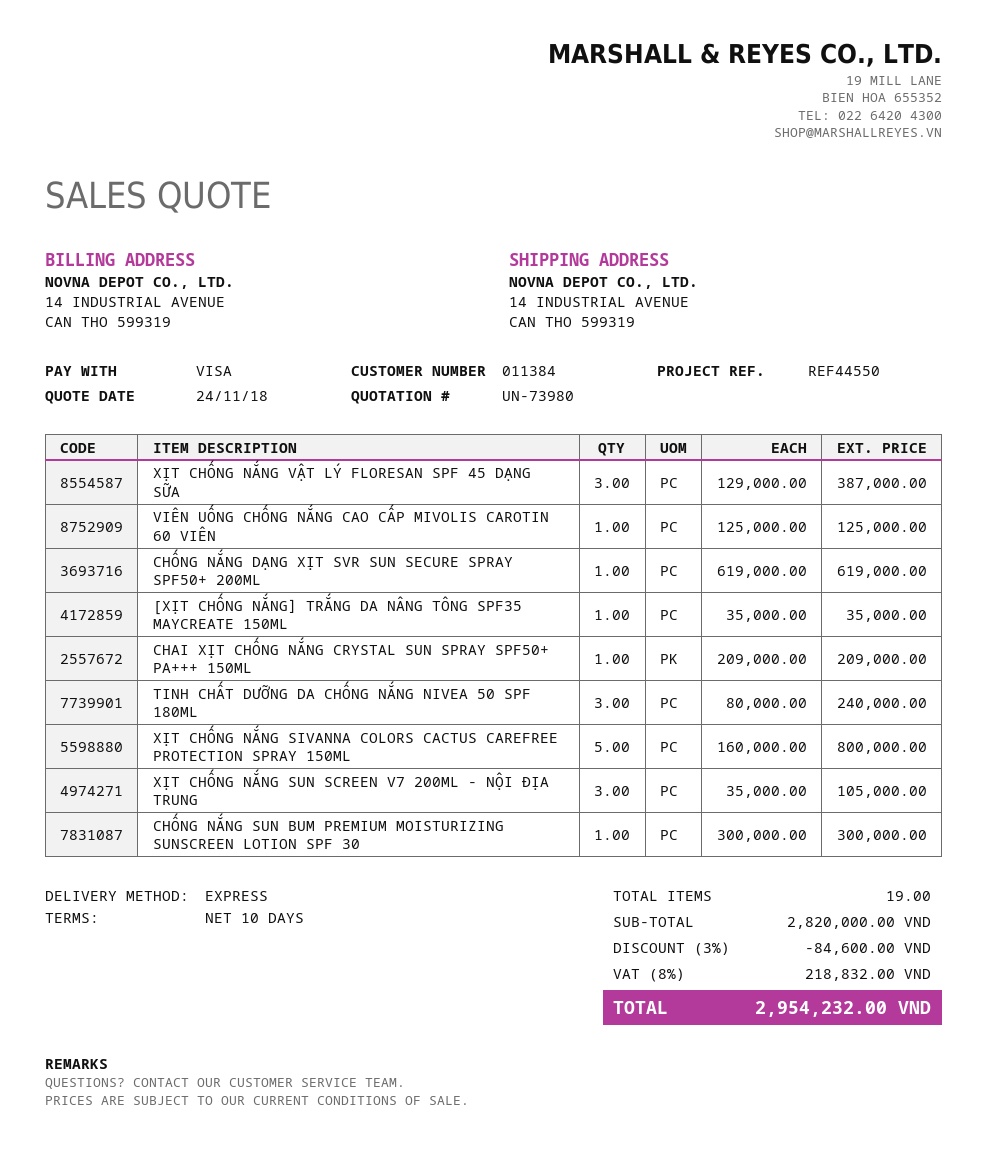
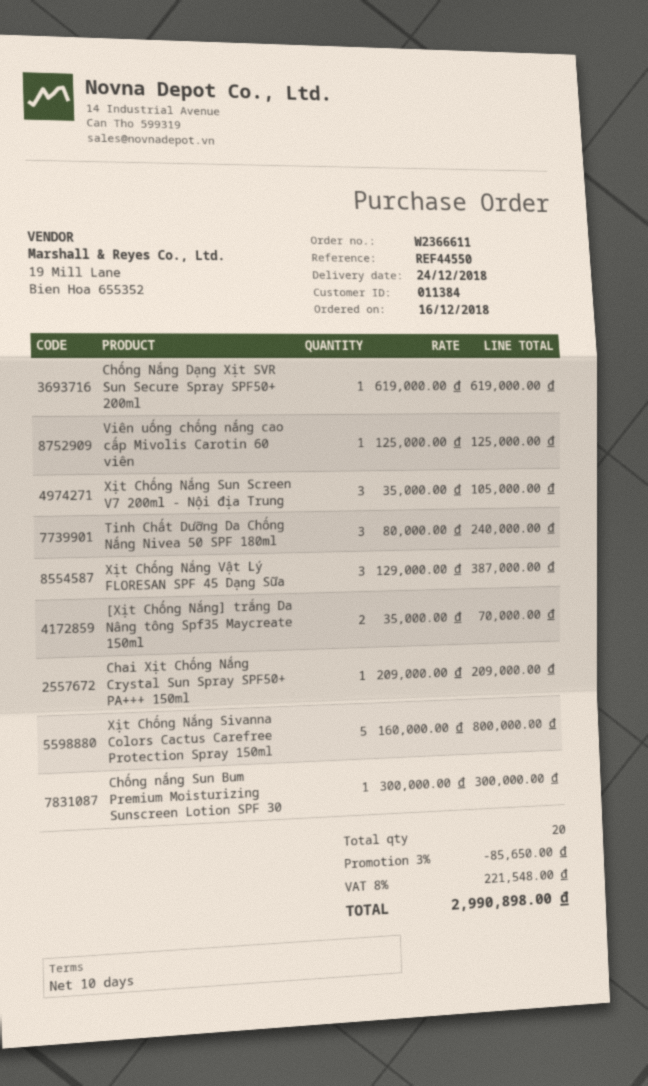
[XỊT CHỐNG NẮNG] TRẮNG DA NÂNG TÔNG SPF35 MAYCREATE 150ML: 1 x 35000.00 = 35000.00 -> 2 x 35000.00 = 70000.00
total quantity: 19 -> 20
discount: 3% = 84600.00 -> 3% = 85650.00
tax: 8% = 218832.00 -> 8% = 221548.00
total: 2954232.00 -> 2990898.00

